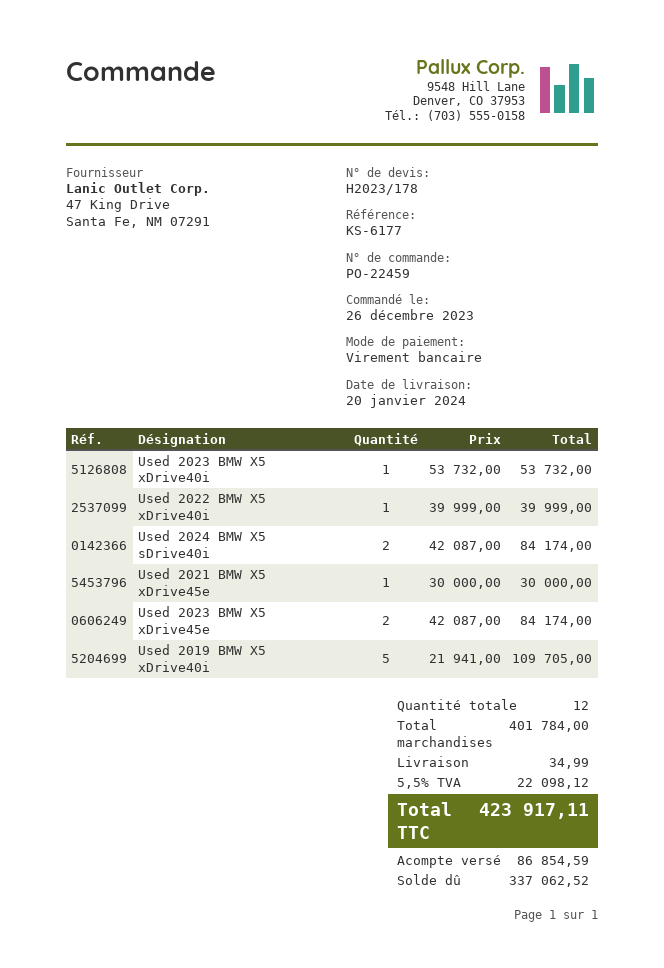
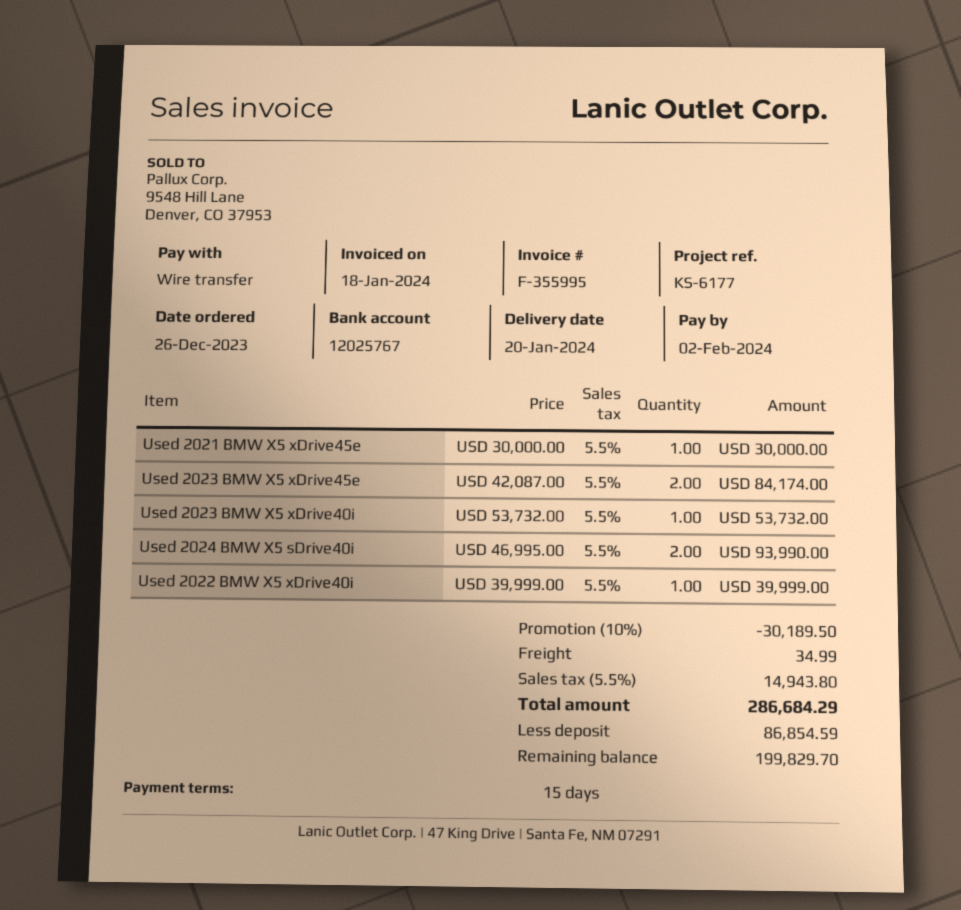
Used 2024 BMW X5 sDrive40i: 2 x 42087.00 = 84174.00 -> 2 x 46995.00 = 93990.00
Used 2019 BMW X5 xDrive40i: 5 x 21941.00 = 109705.00 -> none
discount: none -> 10% = 30189.50
tax: 5.5% = 22098.12 -> 5.5% = 14943.80
total: 423917.11 -> 286684.29
balance: 337062.52 -> 199829.70

